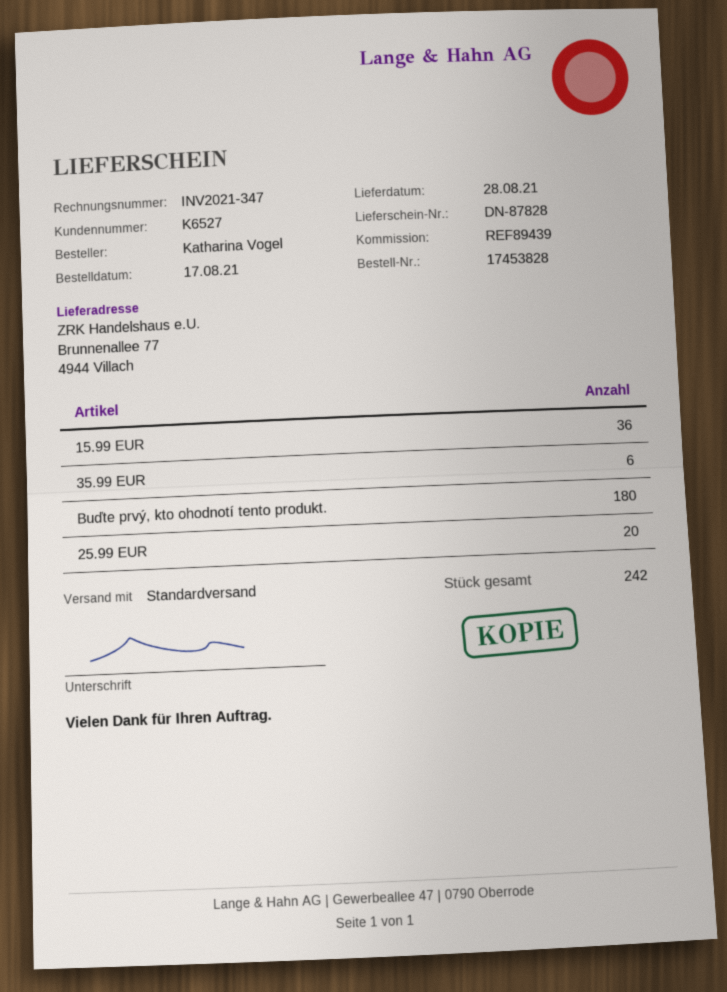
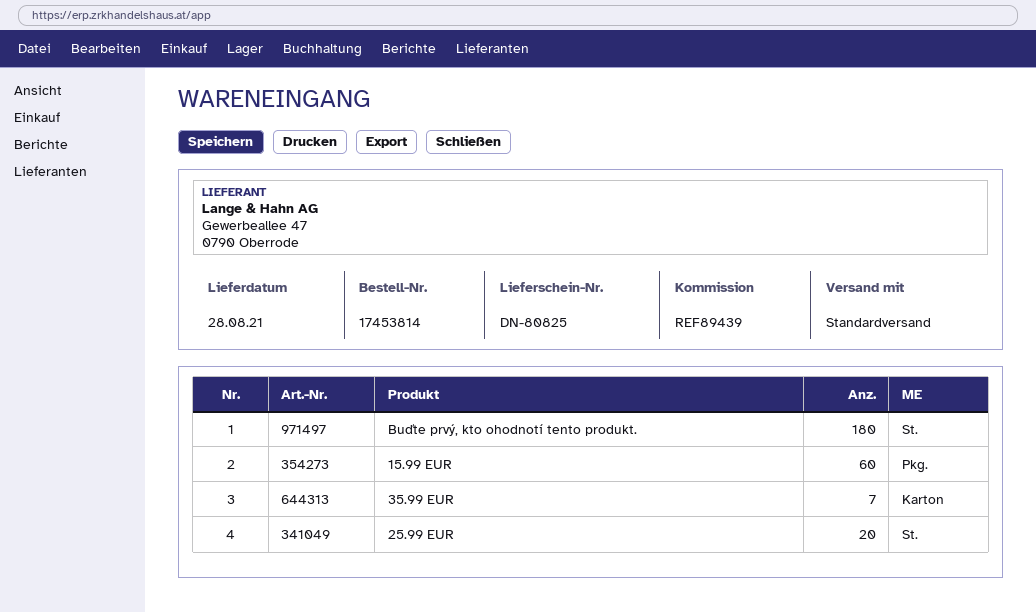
order number: 17453828 -> 17453814
delivery note number: DN-87828 -> DN-80825
15.99 EUR: 36 -> 60
35.99 EUR: 6 -> 7

